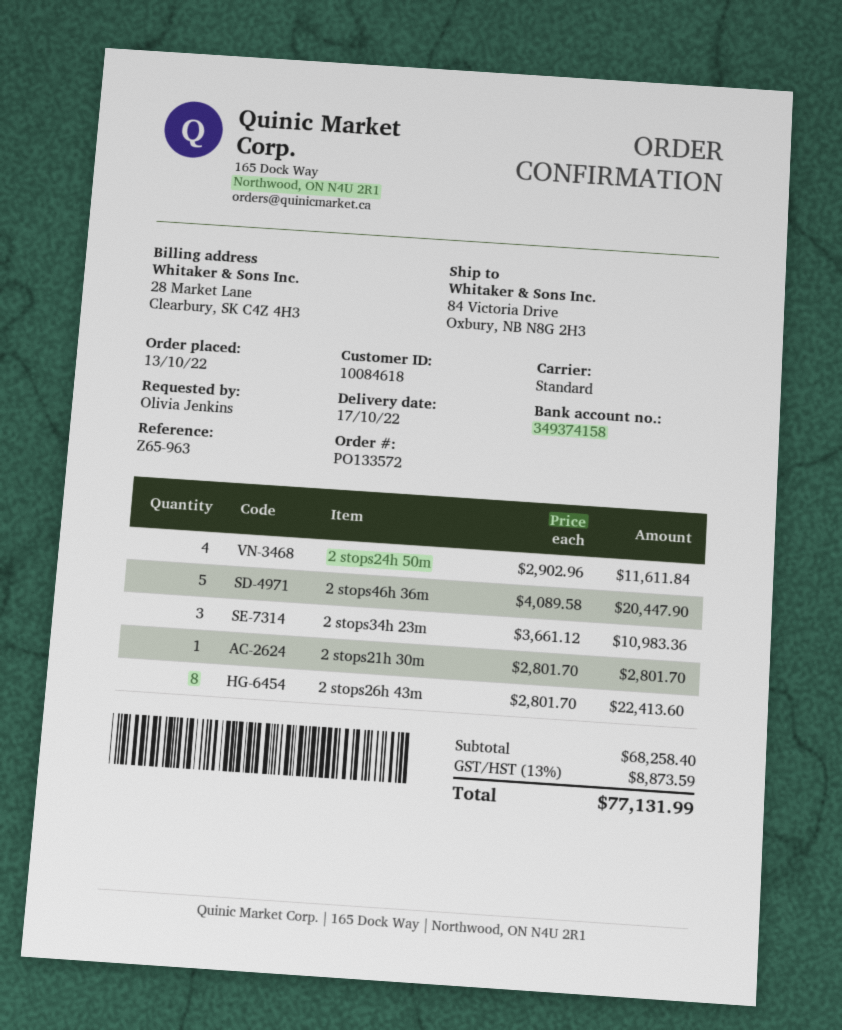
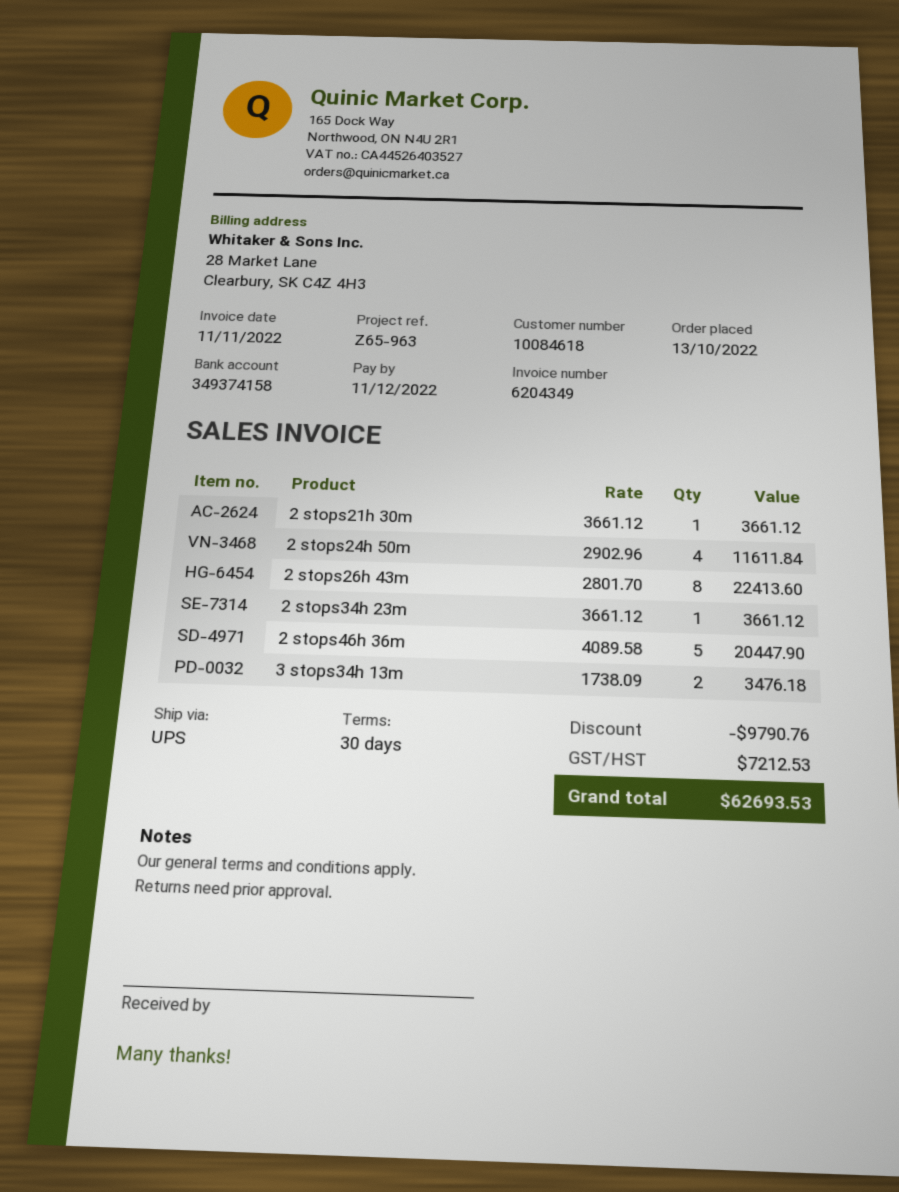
shipping method: standard -> UPS
2 stops34h 23m: 3 x 3661.12 = 10983.36 -> 1 x 3661.12 = 3661.12
2 stops21h 30m: 1 x 2801.70 = 2801.70 -> 1 x 3661.12 = 3661.12
3 stops34h 13m: none -> 2 x 1738.09 = 3476.18
discount: none -> 9790.76
tax: 8873.59 -> 7212.53
total: 77131.99 -> 62693.53

